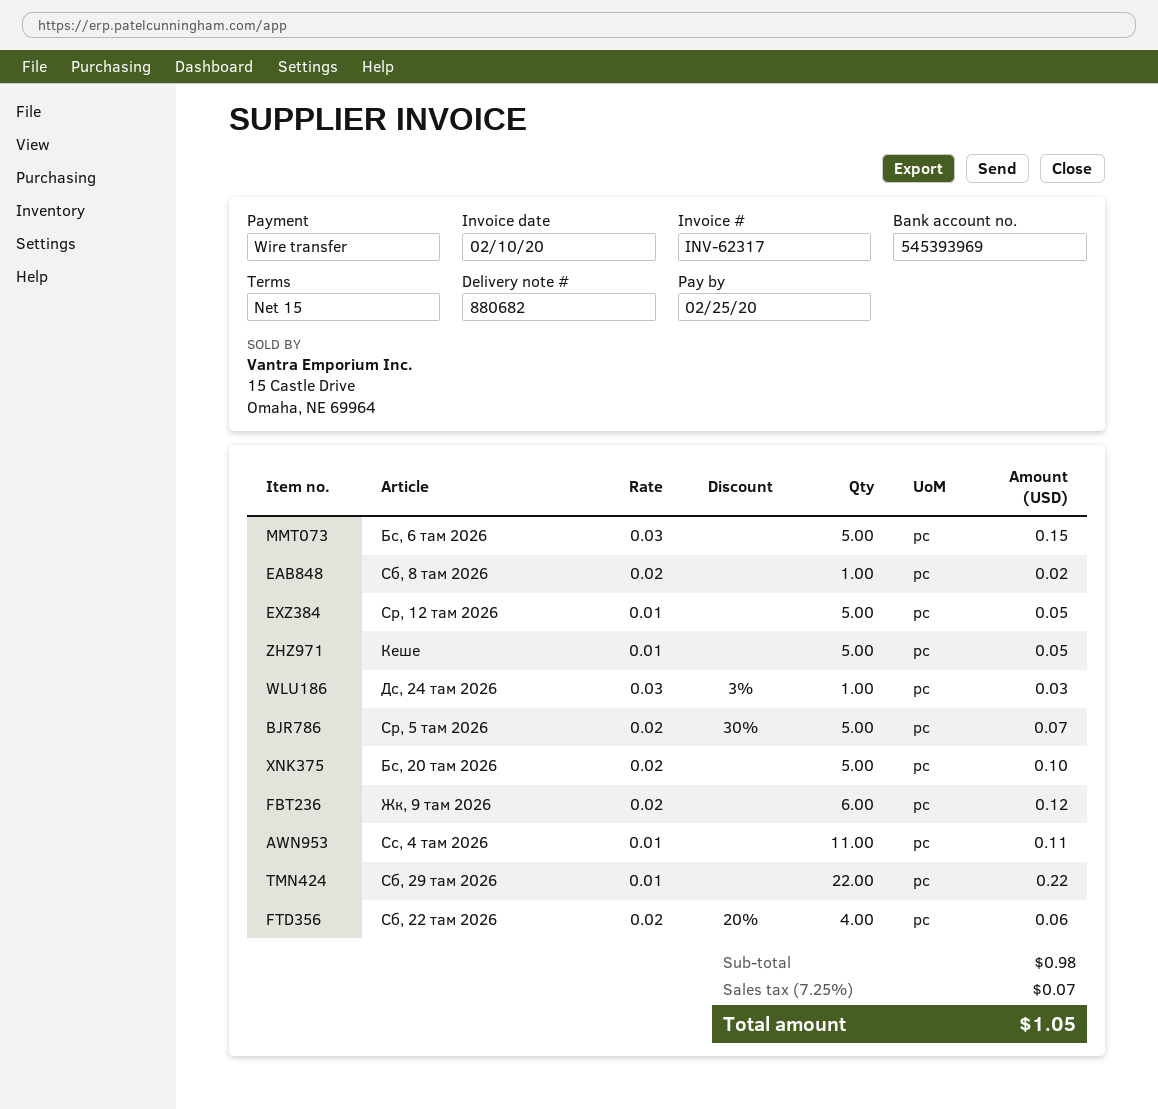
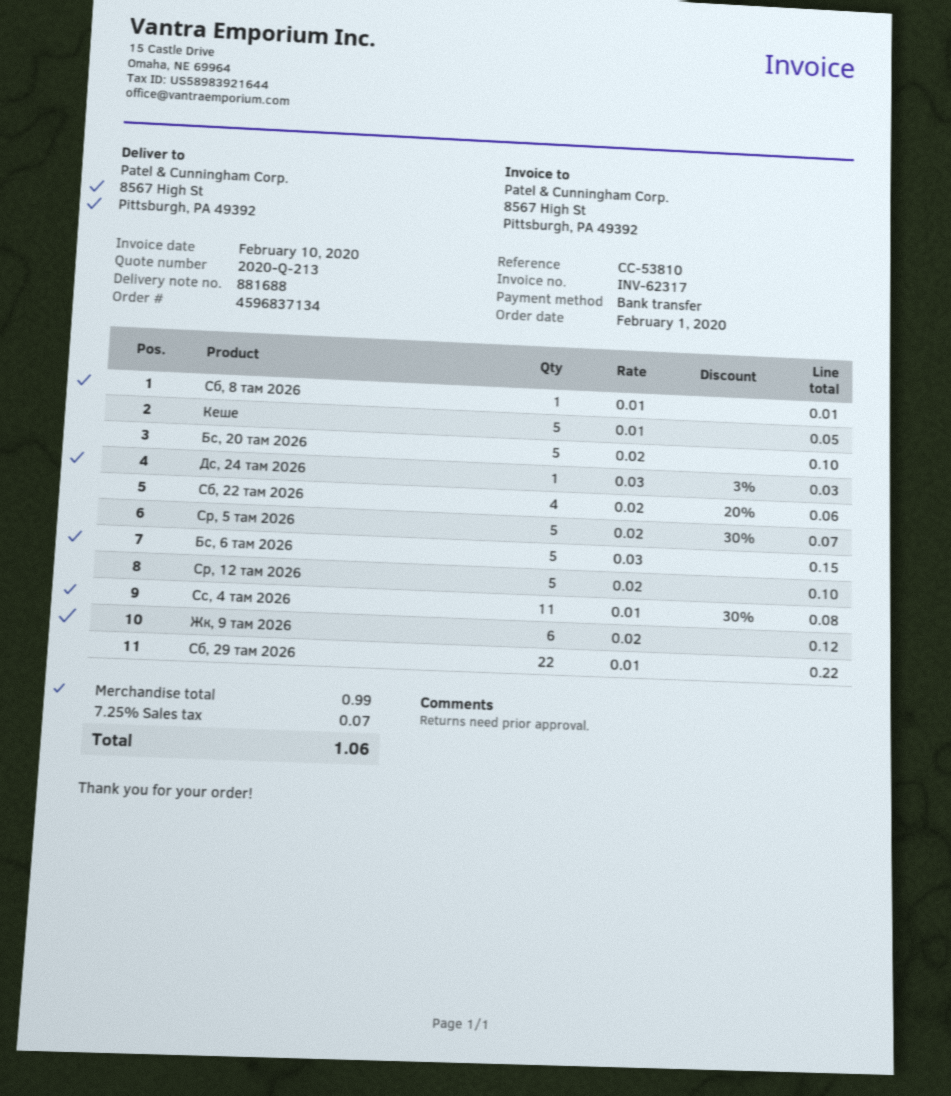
delivery note number: 880682 -> 881688
Сб, 8 там 2026: 1 x 0.02 = 0.02 -> 1 x 0.01 = 0.01
Ср, 12 там 2026: 5 x 0.01 = 0.05 -> 5 x 0.02 = 0.10
Сс, 4 там 2026: 11 x 0.01 = 0.11 -> 11 x 0.01 - 30% = 0.08
subtotal: 0.98 -> 0.99
total: 1.05 -> 1.06

